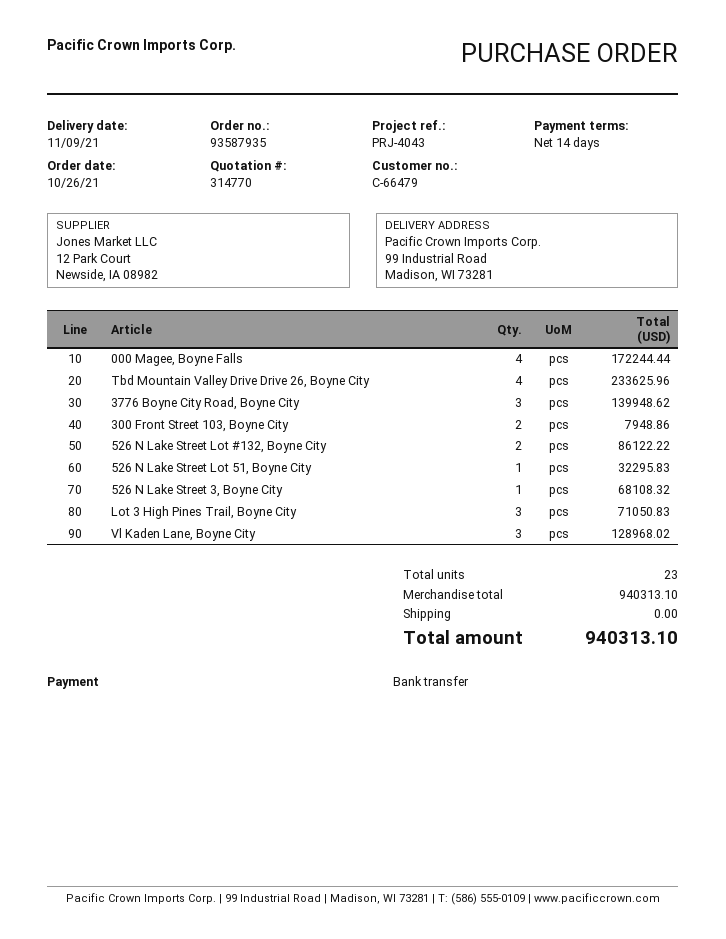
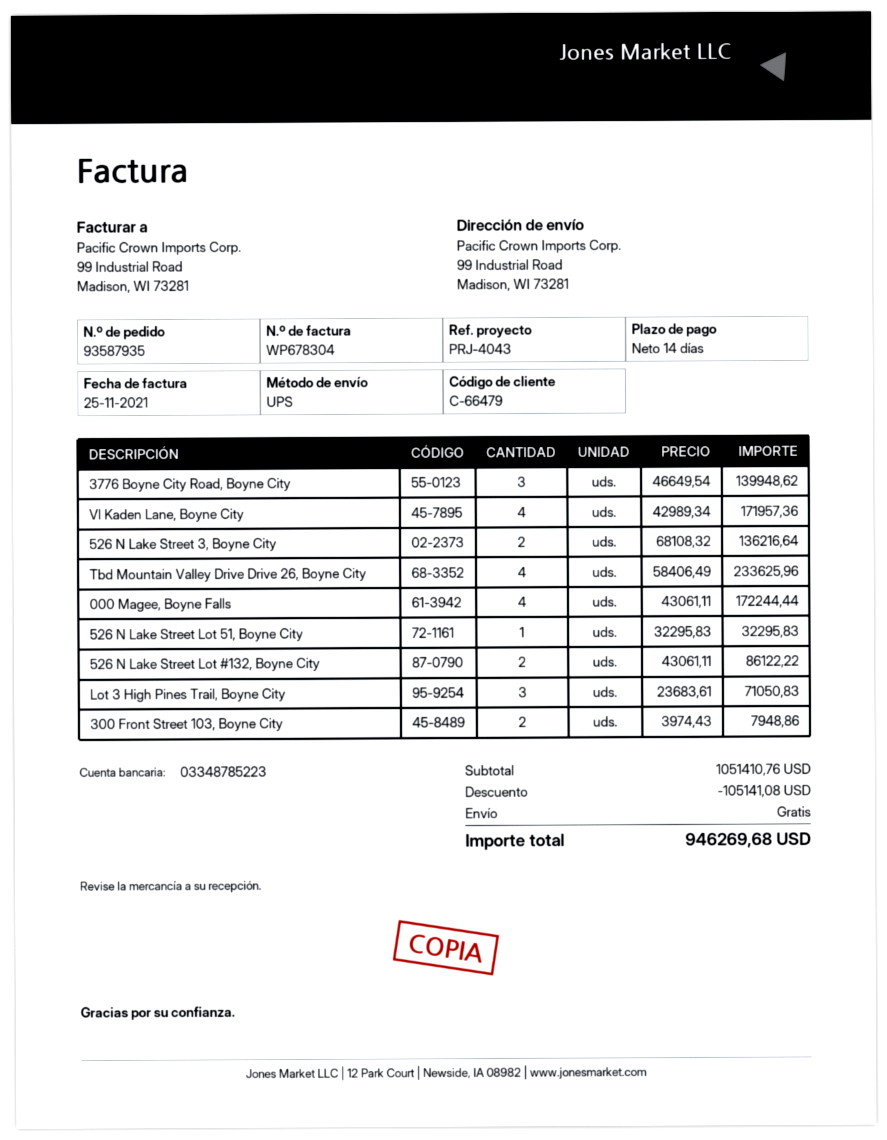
526 N Lake Street 3, Boyne City: 1 for 68108.32 -> 2 for 136216.64
Vl Kaden Lane, Boyne City: 3 for 128968.02 -> 4 for 171957.36
subtotal: 940313.10 -> 1051410.76
discount: none -> 105141.08
total: 940313.10 -> 946269.68

